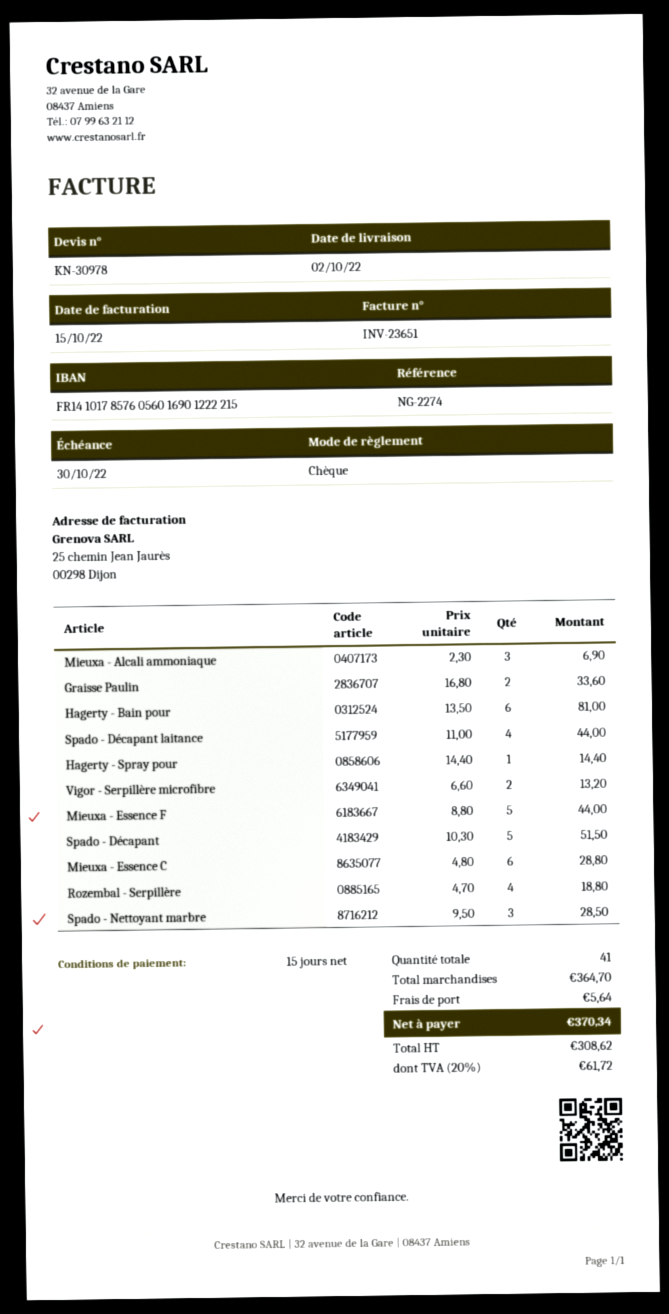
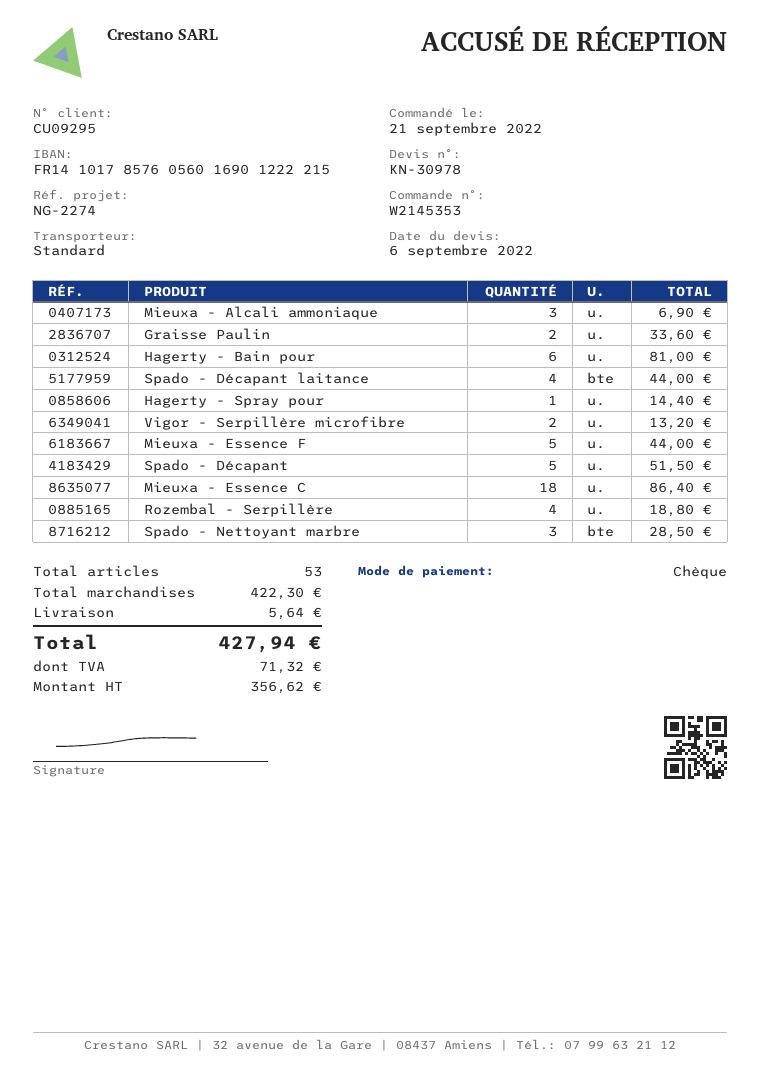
Mieuxa - Essence C: 6 for 28.80 -> 18 for 86.40
total quantity: 41 -> 53
subtotal: 364.70 -> 422.30
net: 308.62 -> 356.62
tax: 61.72 -> 71.32
total: 370.34 -> 427.94

